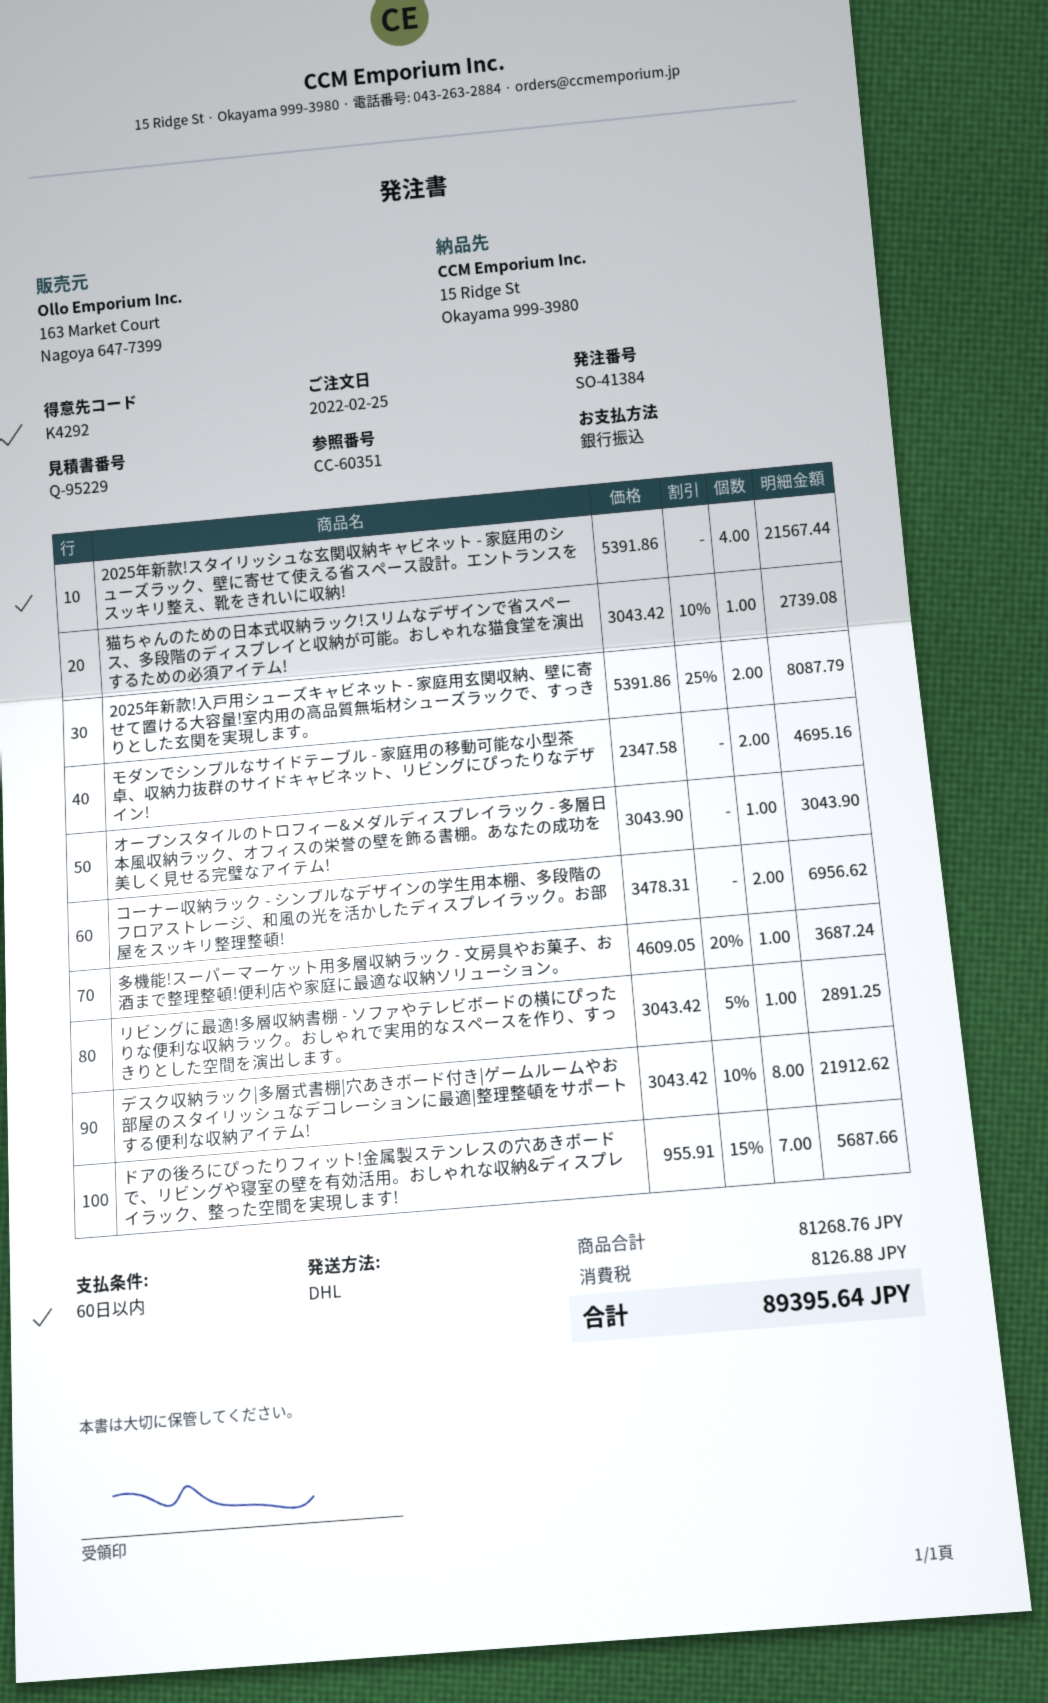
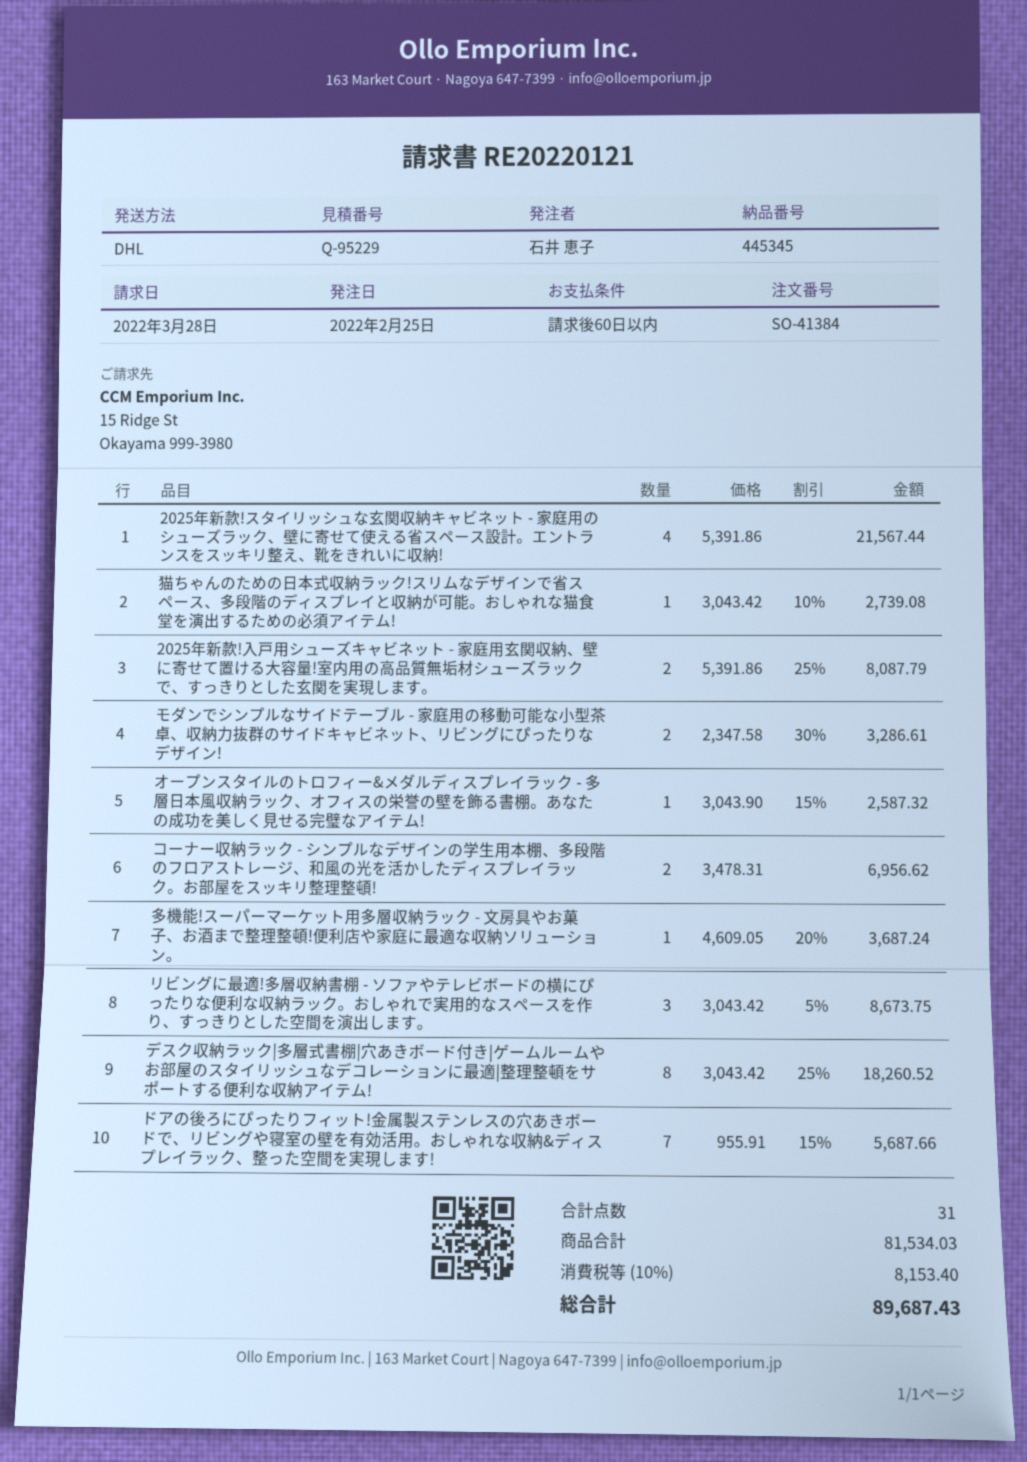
モダンでシンプルなサイドテーブル - 家庭用の移動可能な小型茶卓、収納力抜群のサイドキャビネット、リビングにぴったりなデザイン!: 2 x 2347.58 = 4695.16 -> 2 x 2347.58 - 30% = 3286.61
オープンスタイルのトロフィー&メダルディスプレイラック - 多層日本風収納ラック、オフィスの栄誉の壁を飾る書棚。あなたの成功を美しく見せる完璧なアイテム!: 1 x 3043.90 = 3043.90 -> 1 x 3043.90 - 15% = 2587.32
リビングに最適!多層収納書棚 - ソファやテレビボードの横にぴったりな便利な収納ラック。おしゃれで実用的なスペースを作り、すっきりとした空間を演出します。: 1 x 3043.42 - 5% = 2891.25 -> 3 x 3043.42 - 5% = 8673.75
デスク収納ラック|多層式書棚|穴あきボード付き|ゲームルームやお部屋のスタイリッシュなデコレーションに最適|整理整頓をサポートする便利な収納アイテム!: 8 x 3043.42 - 10% = 21912.62 -> 8 x 3043.42 - 25% = 18260.52
subtotal: 81268.76 -> 81534.03
tax: 8126.88 -> 8153.40
total: 89395.64 -> 89687.43

